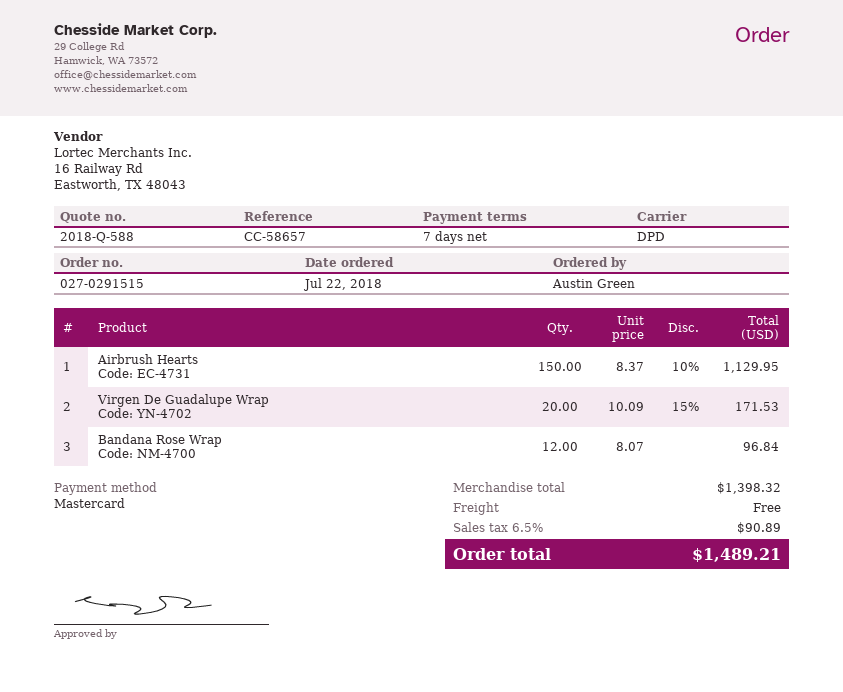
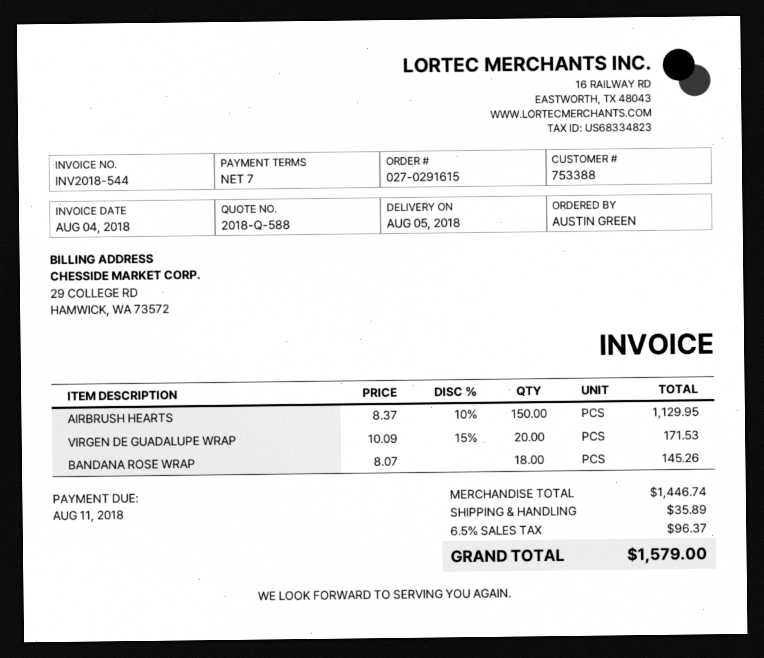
order number: 027-0291515 -> 027-0291615
Bandana Rose Wrap: 12 x 8.07 = 96.84 -> 18 x 8.07 = 145.26
subtotal: 1398.32 -> 1446.74
shipping: 0.00 -> 35.89
tax: 6.5% = 90.89 -> 6.5% = 96.37
total: 1489.21 -> 1579.00

